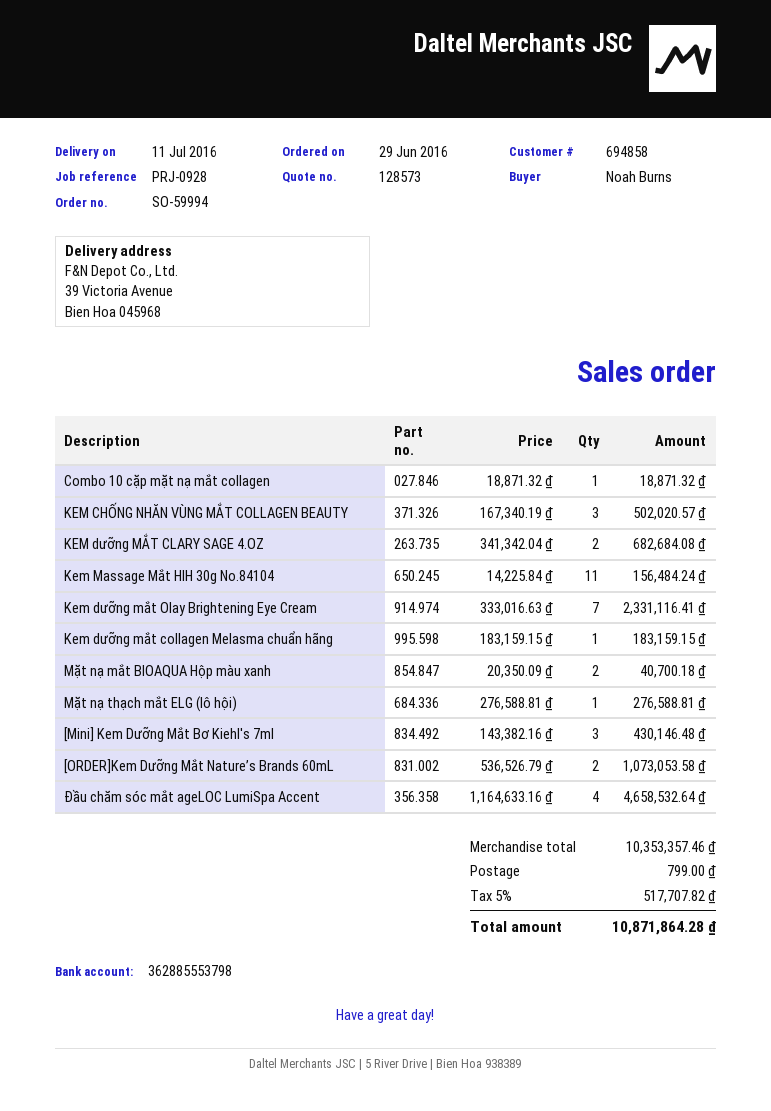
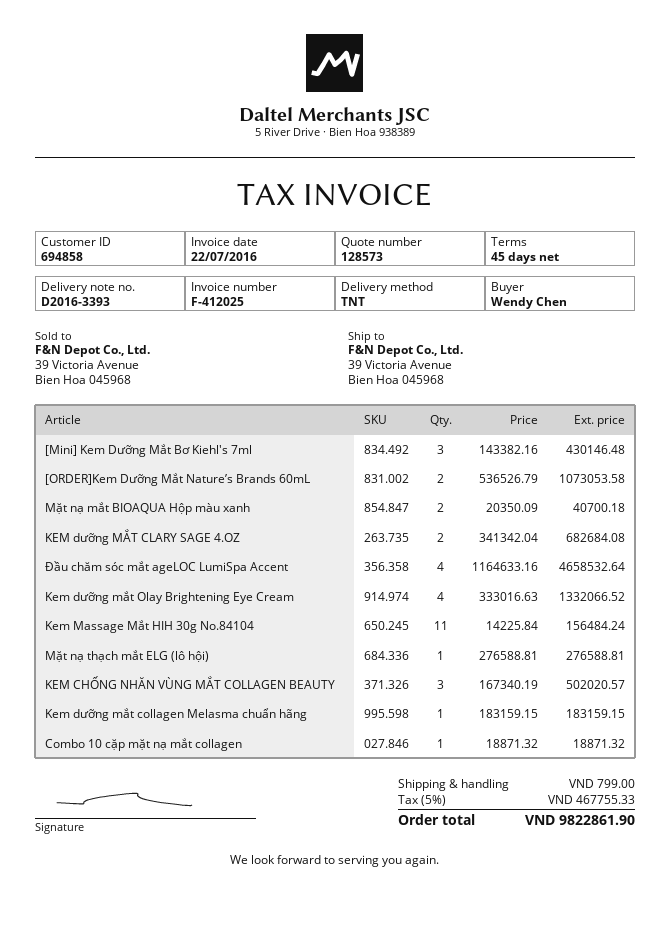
ordered by: Noah Burns -> Wendy Chen
Kem dưỡng mắt Olay Brightening Eye Cream: 7 x 333016.63 = 2331116.41 -> 4 x 333016.63 = 1332066.52
tax: 5% = 517707.82 -> 5% = 467755.33
total: 10871864.28 -> 9822861.90

